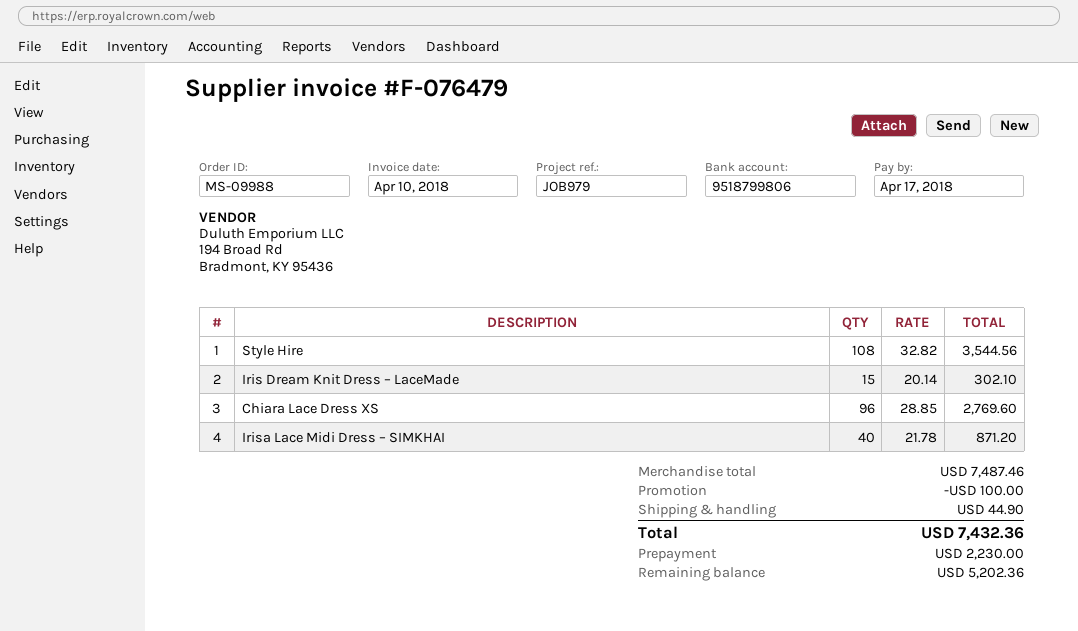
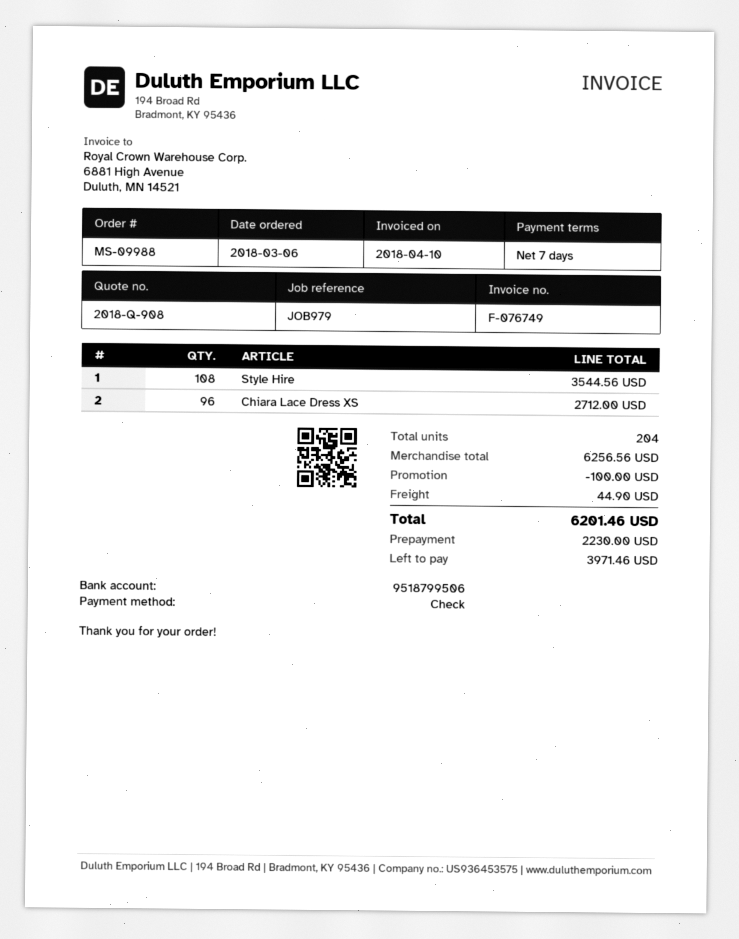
invoice number: F-076479 -> F-076749
bank account: 9518799806 -> 9518799506
Iris Dream Knit Dress – LaceMade: 15 for 302.10 -> none
Chiara Lace Dress XS: 96 for 2769.60 -> 96 for 2712.00
Irisa Lace Midi Dress – SIMKHAI: 40 for 871.20 -> none
subtotal: 7487.46 -> 6256.56
total: 7432.36 -> 6201.46
balance: 5202.36 -> 3971.46

